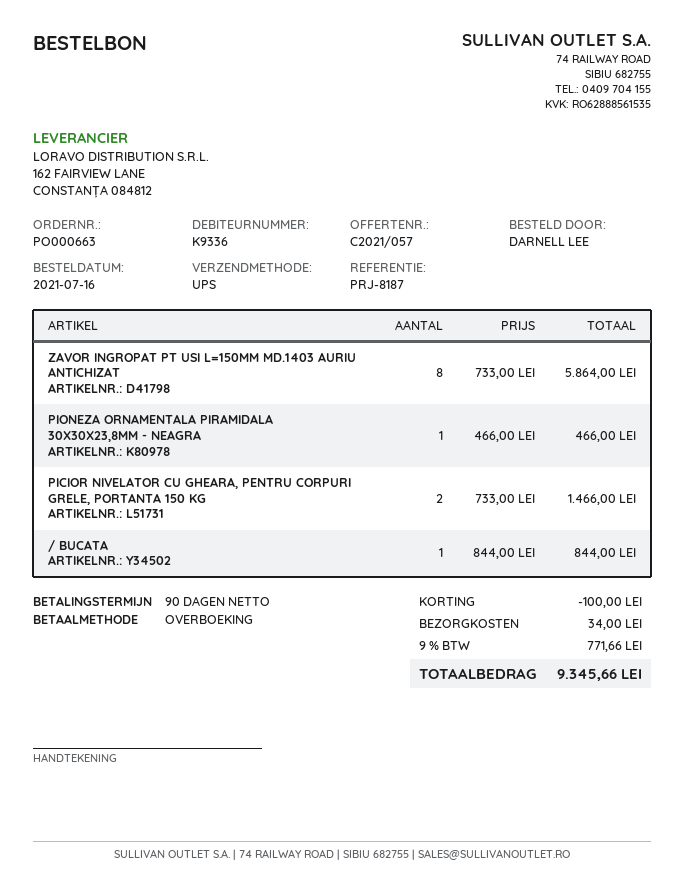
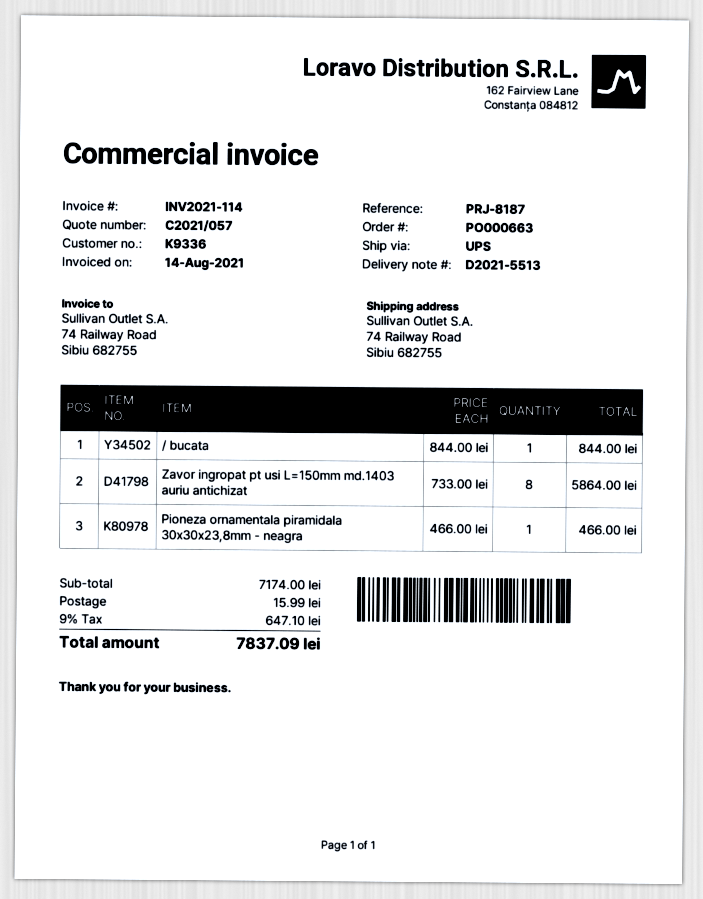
PICIOR NIVELATOR CU GHEARA, PENTRU CORPURI GRELE, PORTANTA 150 KG: 2 x 733.00 = 1466.00 -> none
discount: 100.00 -> none
shipping: 34.00 -> 15.99
tax: 9% = 771.66 -> 9% = 647.10
total: 9345.66 -> 7837.09

